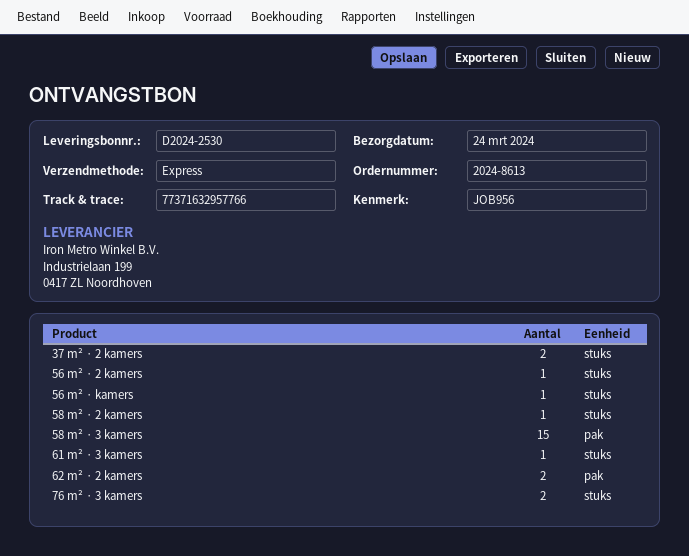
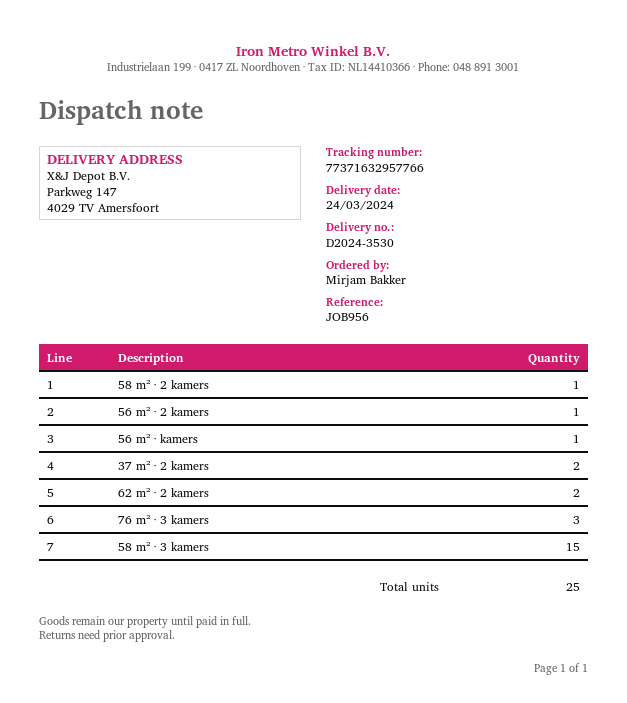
delivery note number: D2024-2530 -> D2024-3530
61 m² · 3 kamers: 1 -> none
76 m² · 3 kamers: 2 -> 3

